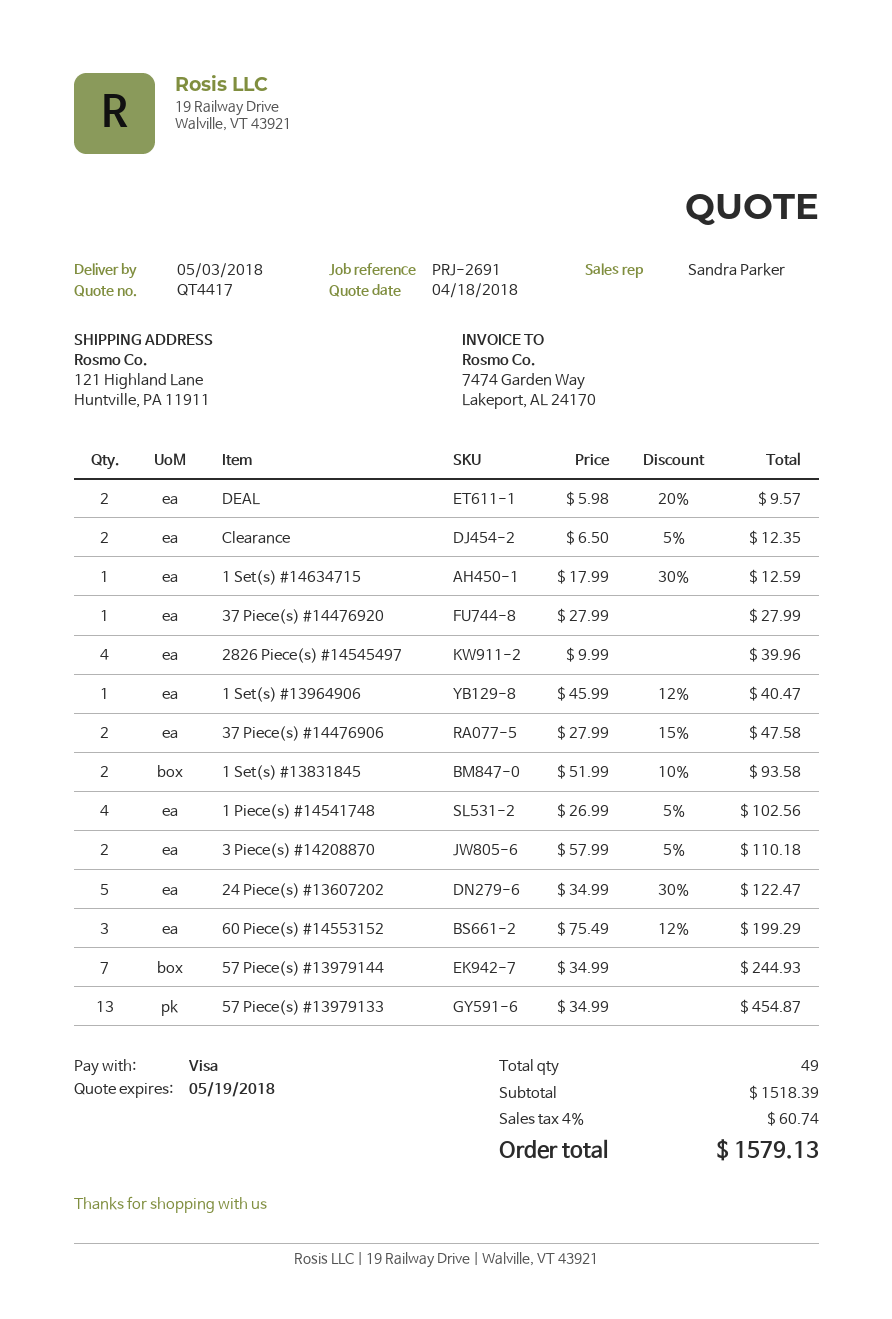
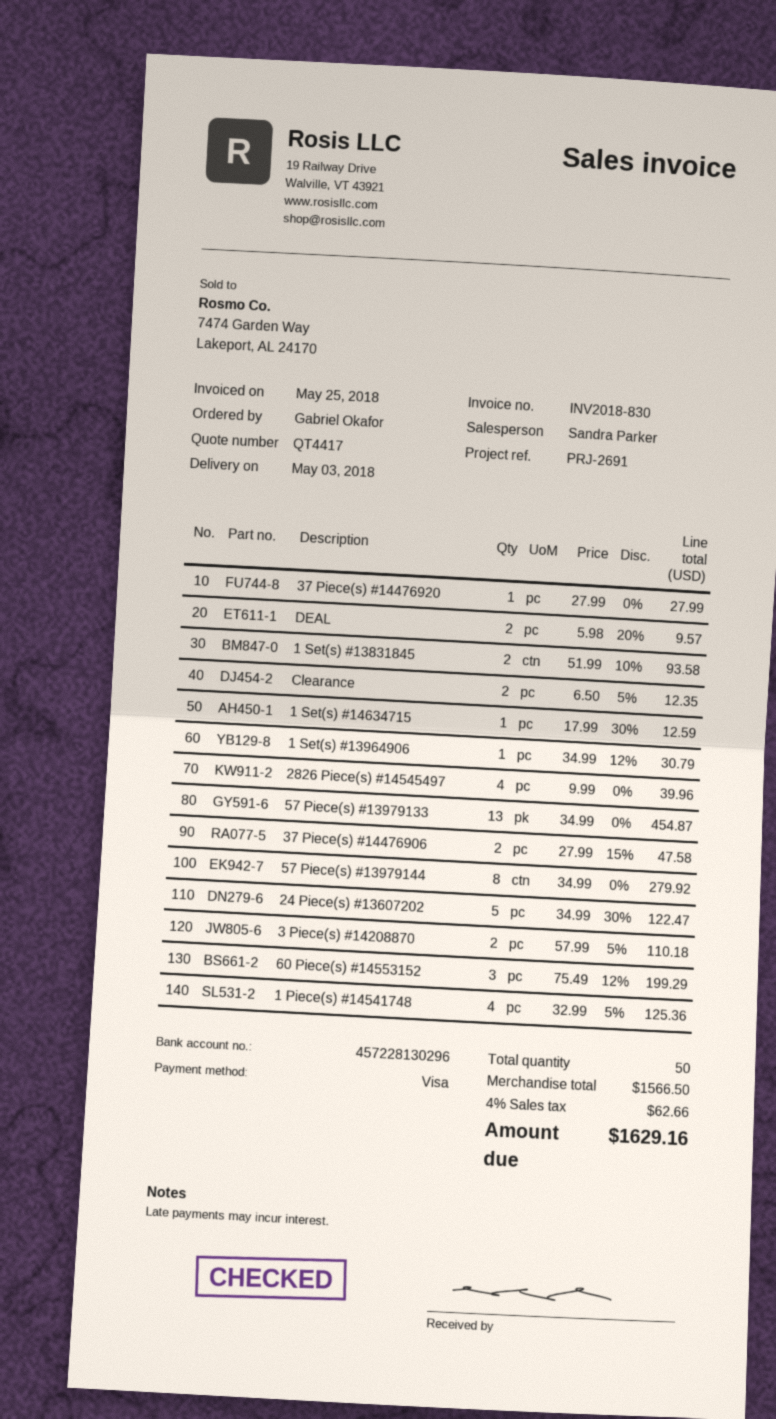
1 Set(s) #13964906: 1 x 45.99 - 12% = 40.47 -> 1 x 34.99 - 12% = 30.79
1 Piece(s) #14541748: 4 x 26.99 - 5% = 102.56 -> 4 x 32.99 - 5% = 125.36
57 Piece(s) #13979144: 7 x 34.99 = 244.93 -> 8 x 34.99 = 279.92
total quantity: 49 -> 50
subtotal: 1518.39 -> 1566.50
tax: 4% = 60.74 -> 4% = 62.66
total: 1579.13 -> 1629.16

